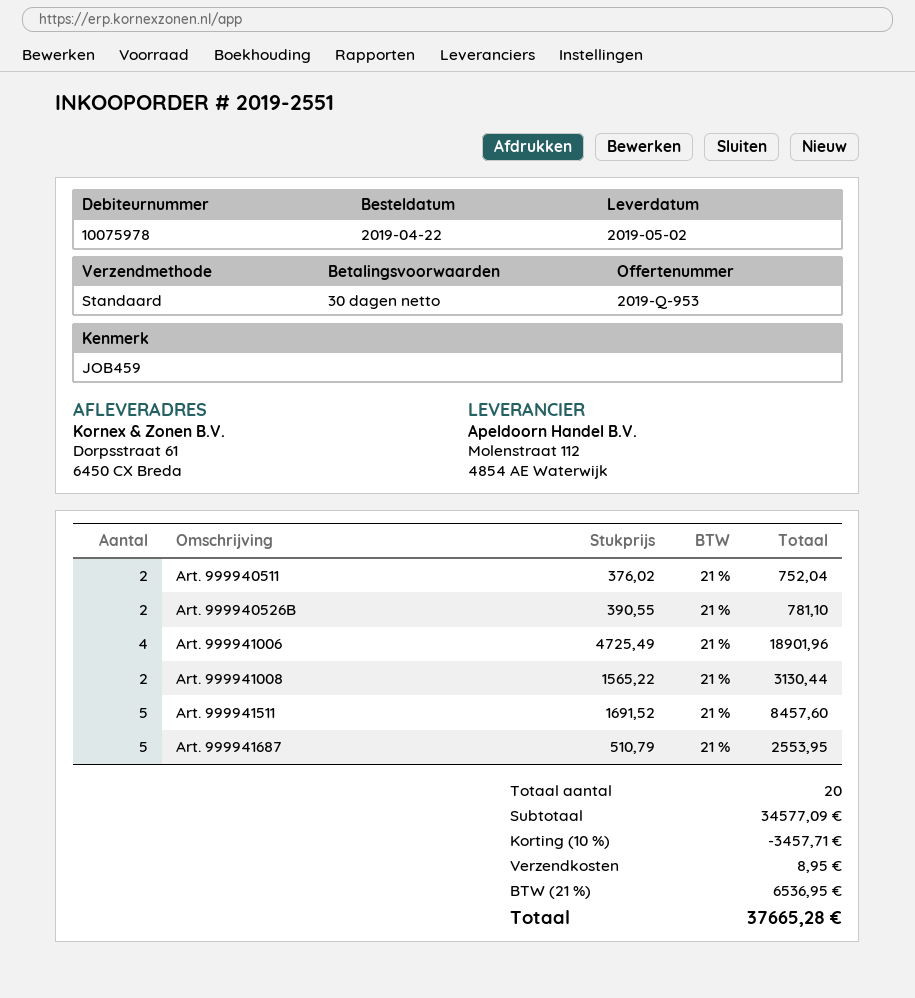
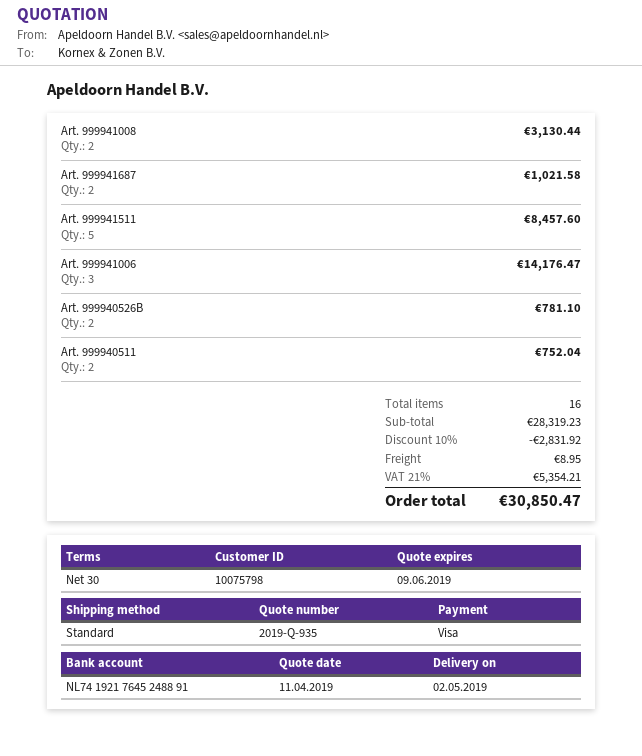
quote number: 2019-Q-953 -> 2019-Q-935
customer number: 10075978 -> 10075798
Art. 999941006: 4 for 18901.96 -> 3 for 14176.47
Art. 999941687: 5 for 2553.95 -> 2 for 1021.58
total quantity: 20 -> 16
subtotal: 34577.09 -> 28319.23
discount: 10% = 3457.71 -> 10% = 2831.92
tax: 21% = 6536.95 -> 21% = 5354.21
total: 37665.28 -> 30850.47

